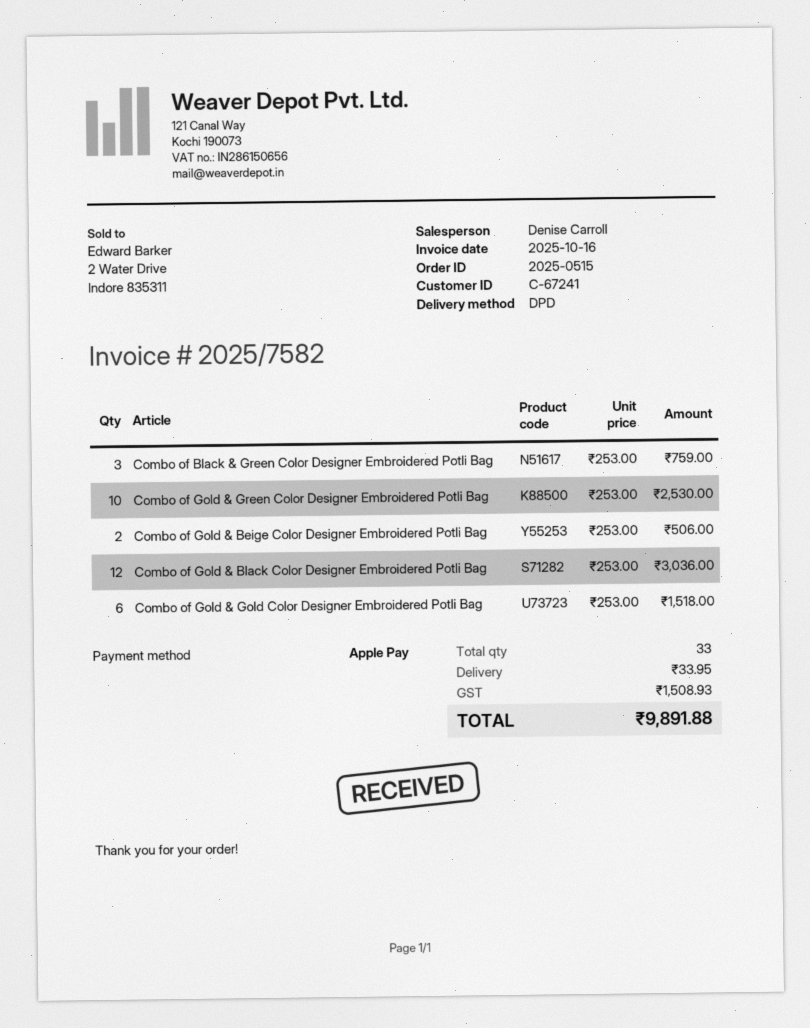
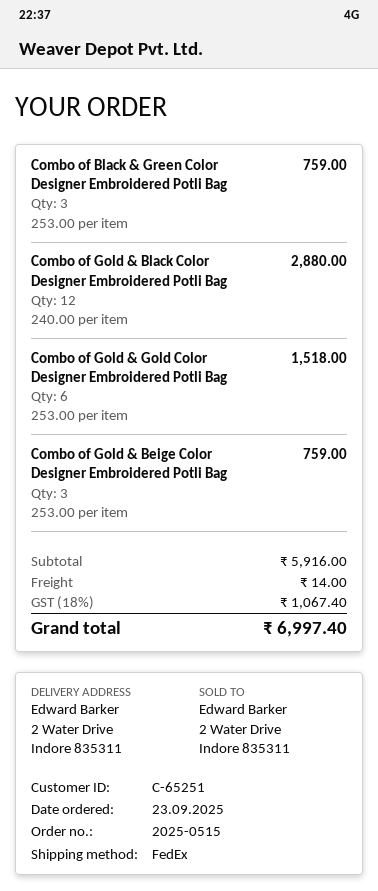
customer number: C-67241 -> C-65251
shipping method: DPD -> FedEx
Combo of Gold & Green Color Designer Embroidered Potli Bag: 10 x 253.00 = 2530.00 -> none
Combo of Gold & Beige Color Designer Embroidered Potli Bag: 2 x 253.00 = 506.00 -> 3 x 253.00 = 759.00
Combo of Gold & Black Color Designer Embroidered Potli Bag: 12 x 253.00 = 3036.00 -> 12 x 240.00 = 2880.00
shipping: 33.95 -> 14.00
tax: 1508.93 -> 1067.40
total: 9891.88 -> 6997.40

